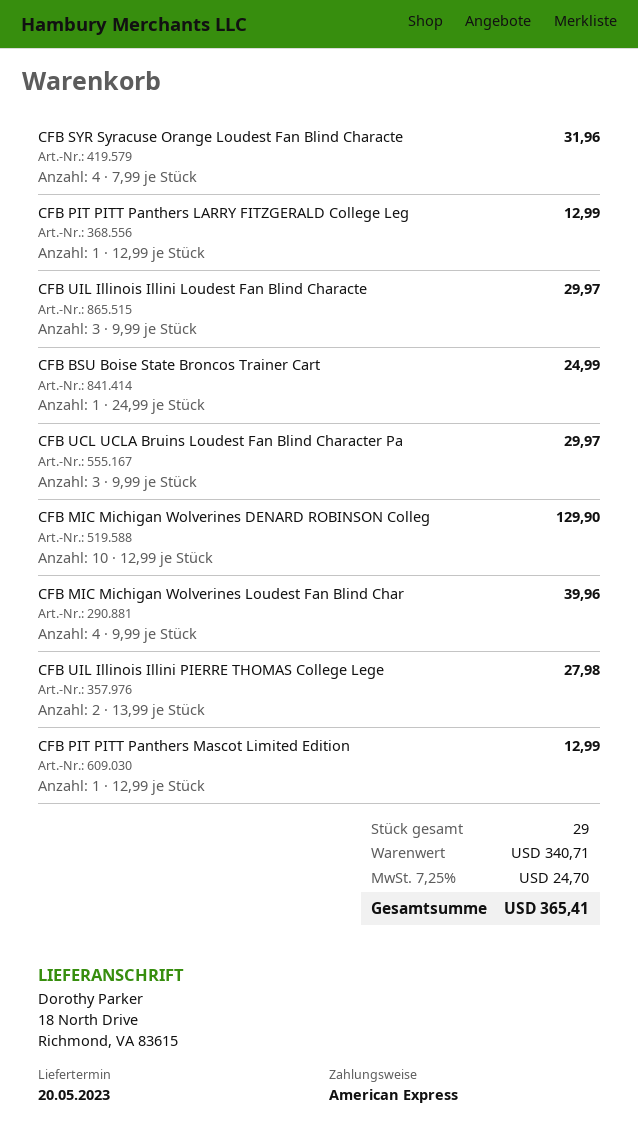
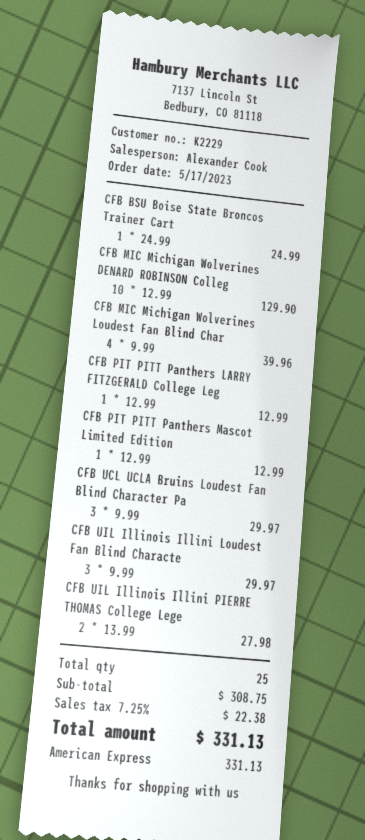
CFB SYR Syracuse Orange Loudest Fan Blind Characte: 4 x 7.99 = 31.96 -> none
total quantity: 29 -> 25
subtotal: 340.71 -> 308.75
tax: 7.25% = 24.70 -> 7.25% = 22.38
total: 365.41 -> 331.13

